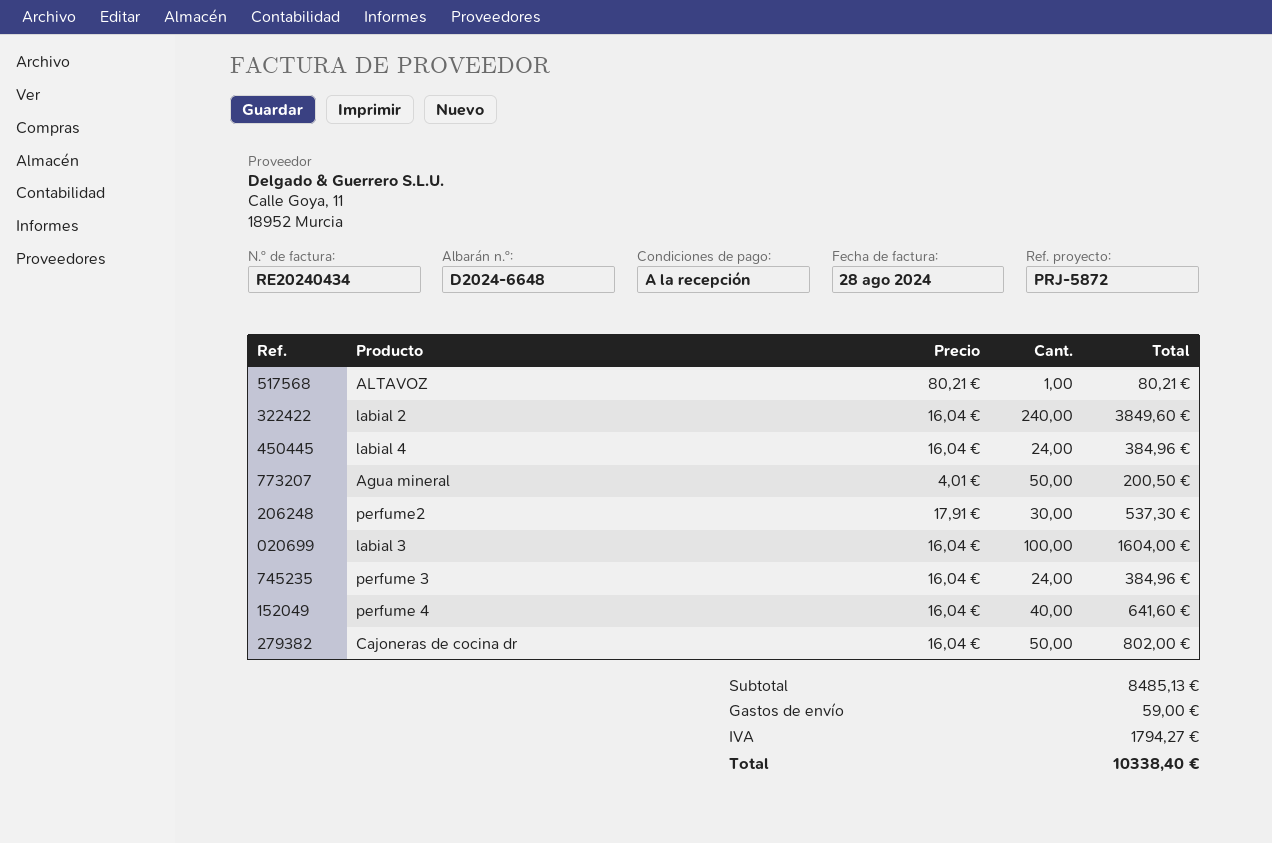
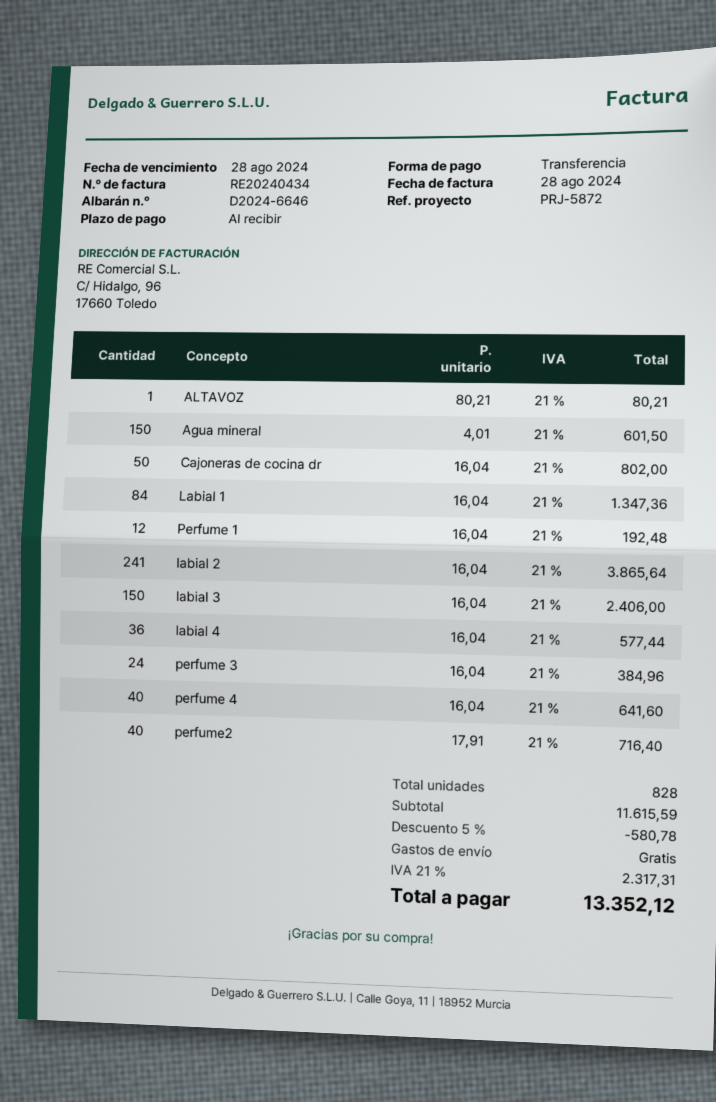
delivery note number: D2024-6648 -> D2024-6646
labial 2: 240 x 16.04 = 3849.60 -> 241 x 16.04 = 3865.64
labial 4: 24 x 16.04 = 384.96 -> 36 x 16.04 = 577.44
Agua mineral: 50 x 4.01 = 200.50 -> 150 x 4.01 = 601.50
perfume2: 30 x 17.91 = 537.30 -> 40 x 17.91 = 716.40
labial 3: 100 x 16.04 = 1604.00 -> 150 x 16.04 = 2406.00
Labial 1: none -> 84 x 16.04 = 1347.36
Perfume 1: none -> 12 x 16.04 = 192.48
subtotal: 8485.13 -> 11615.59
discount: none -> 5% = 580.78
shipping: 59.00 -> 0.00
tax: 1794.27 -> 2317.31
total: 10338.40 -> 13352.12

